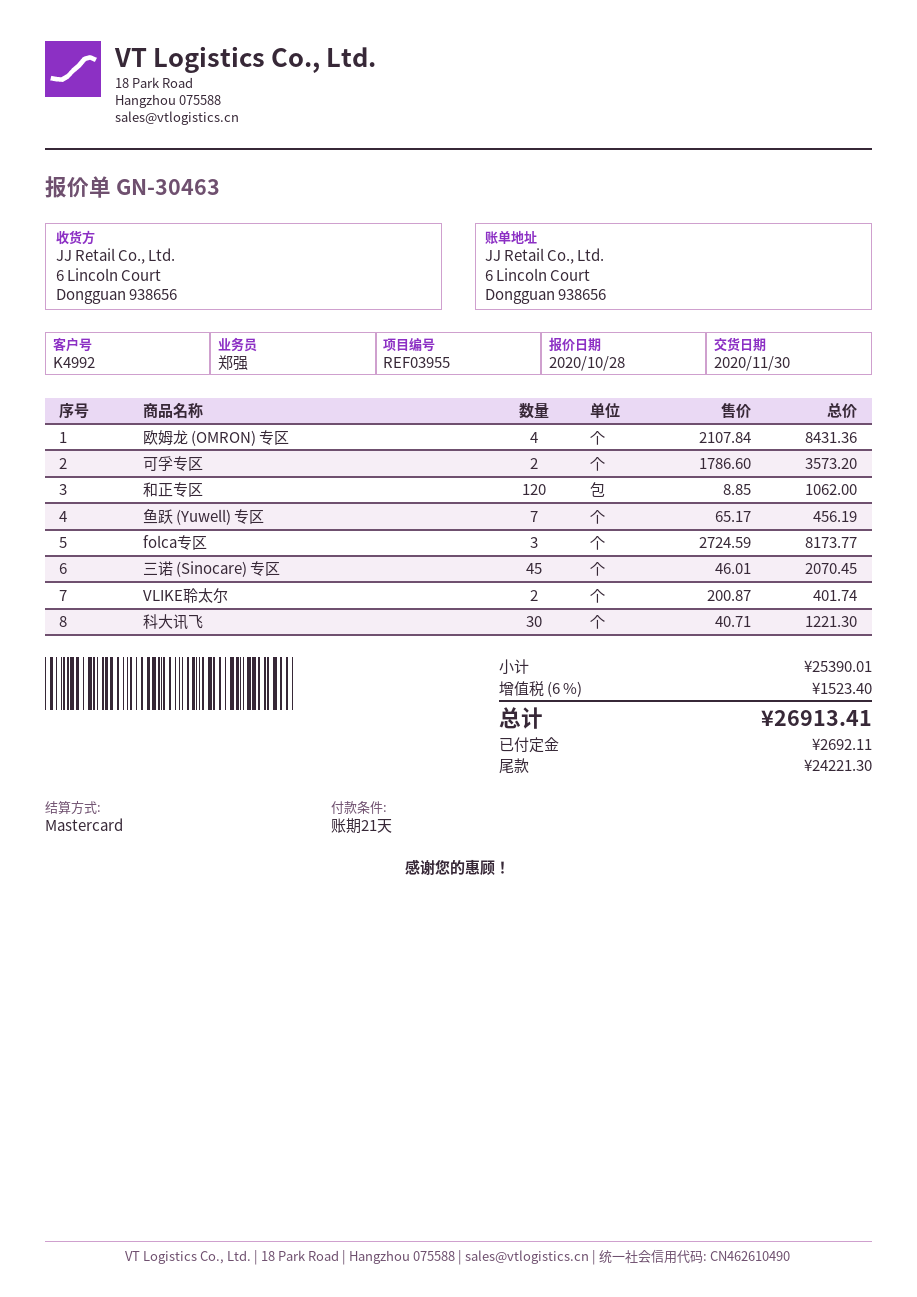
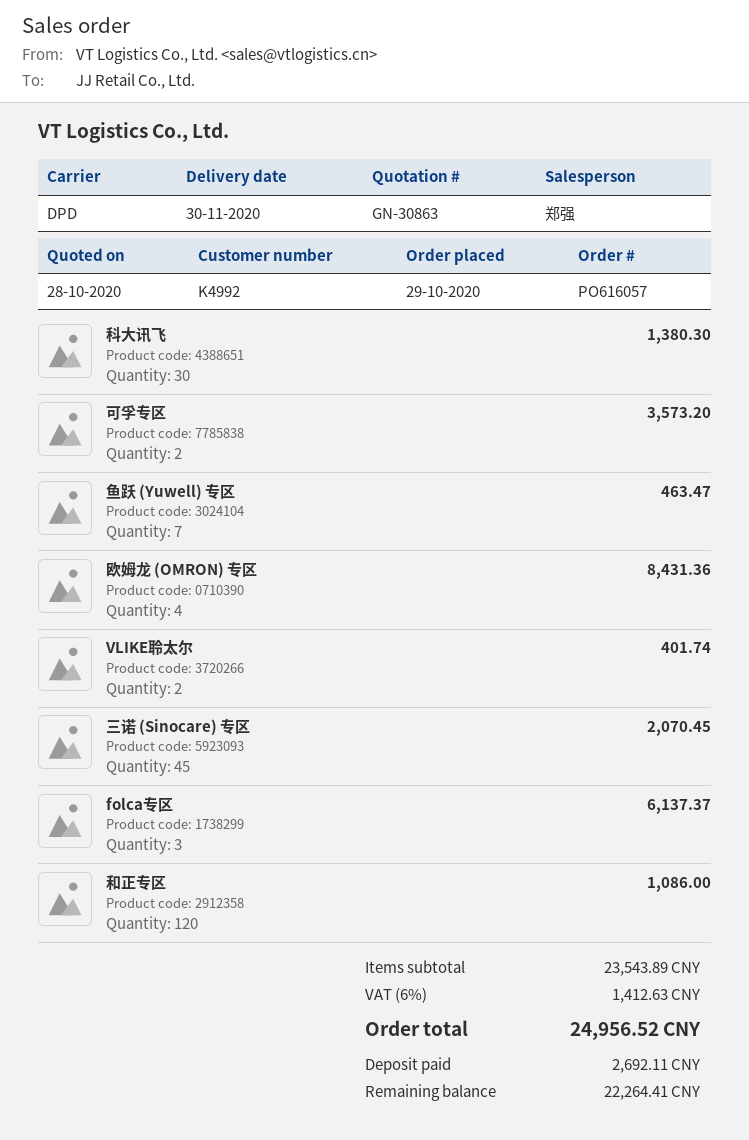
quote number: GN-30463 -> GN-30863
和正专区: 120 for 1062.00 -> 120 for 1086.00
鱼跃 (Yuwell) 专区: 7 for 456.19 -> 7 for 463.47
folca专区: 3 for 8173.77 -> 3 for 6137.37
科大讯飞: 30 for 1221.30 -> 30 for 1380.30
subtotal: 25390.01 -> 23543.89
tax: 6% = 1523.40 -> 6% = 1412.63
total: 26913.41 -> 24956.52
balance: 24221.30 -> 22264.41

